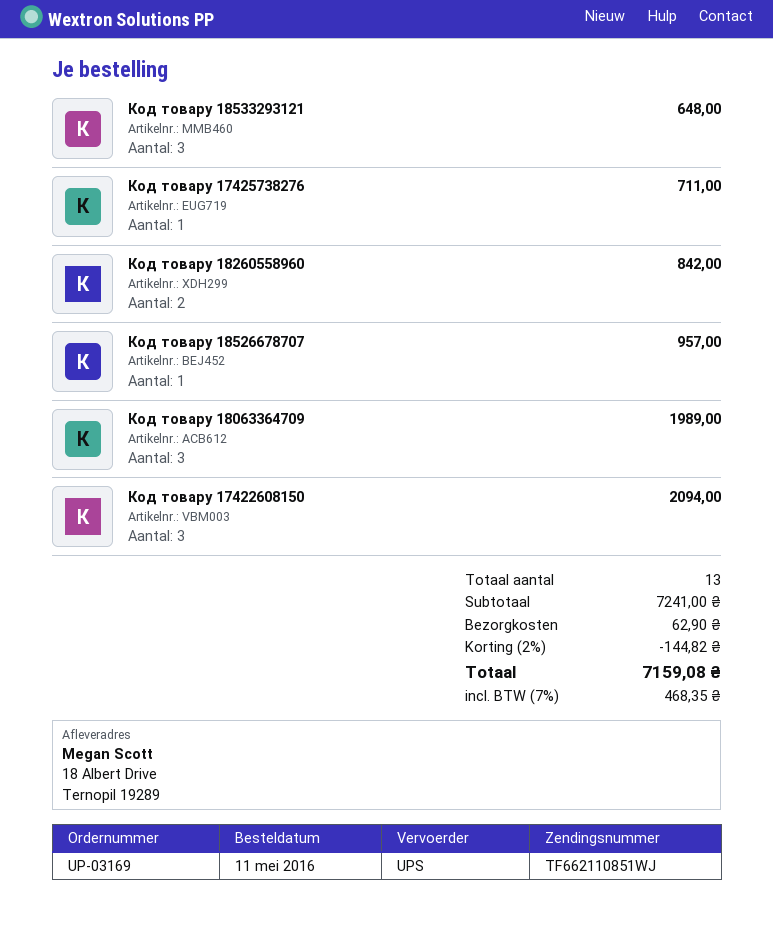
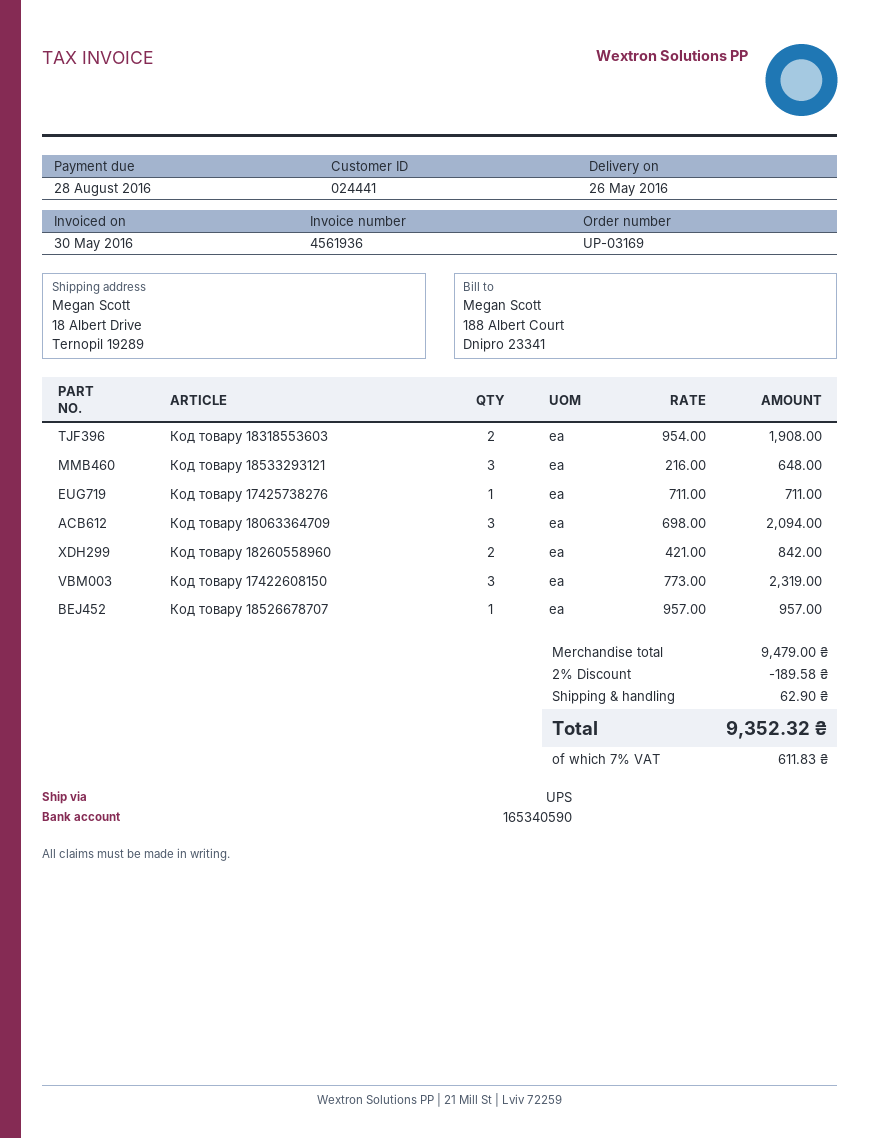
Код товару 18063364709: 3 for 1989.00 -> 3 for 2094.00
Код товару 17422608150: 3 for 2094.00 -> 3 for 2319.00
Код товару 18318553603: none -> 2 for 1908.00
subtotal: 7241.00 -> 9479.00
discount: 2% = 144.82 -> 2% = 189.58
tax: 7% = 468.35 -> 7% = 611.83
total: 7159.08 -> 9352.32

